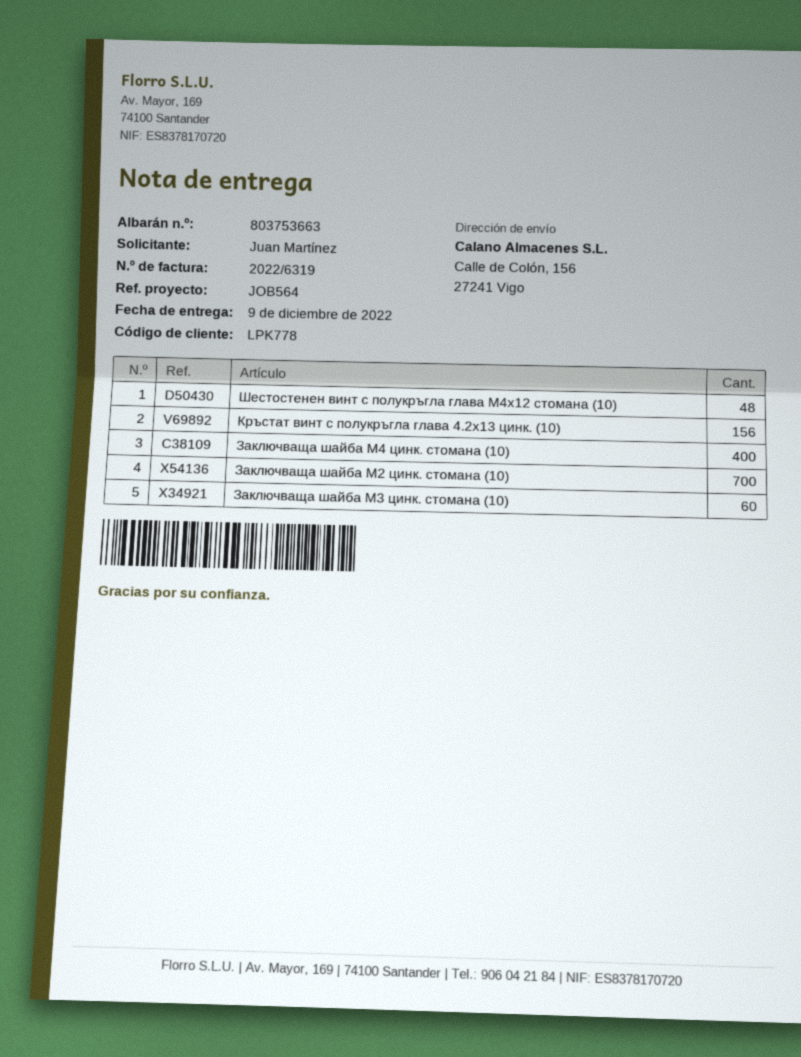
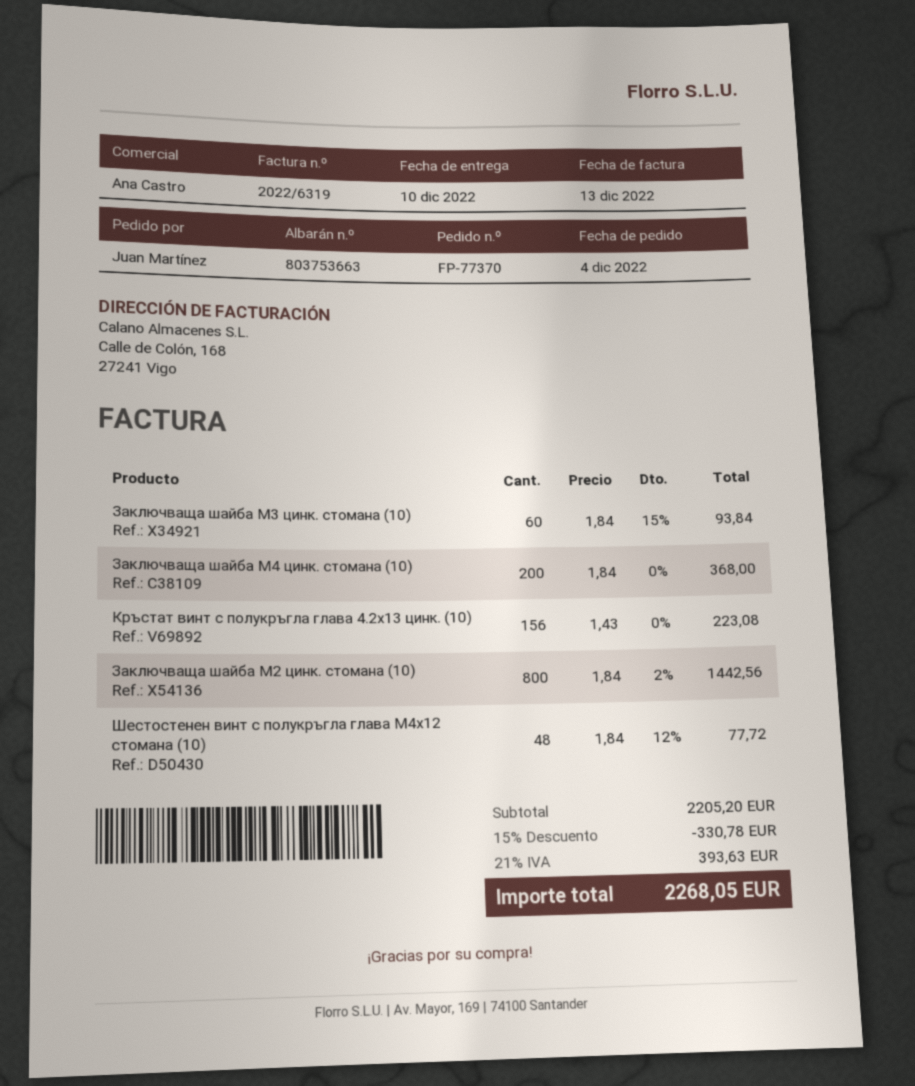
delivery date: 2022-12-09 -> 2022-12-10
Заключваща шайба M4 цинк. стомана (10): 400 -> 200
Заключваща шайба M2 цинк. стомана (10): 700 -> 800

